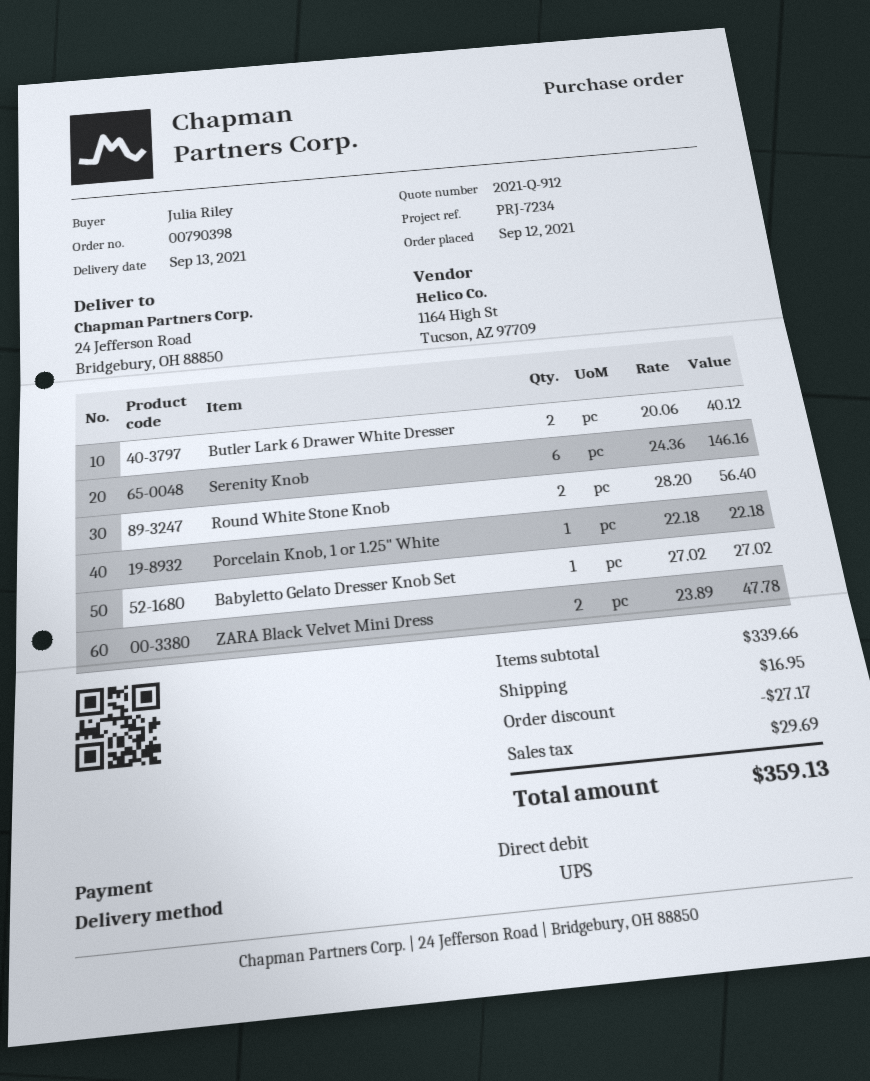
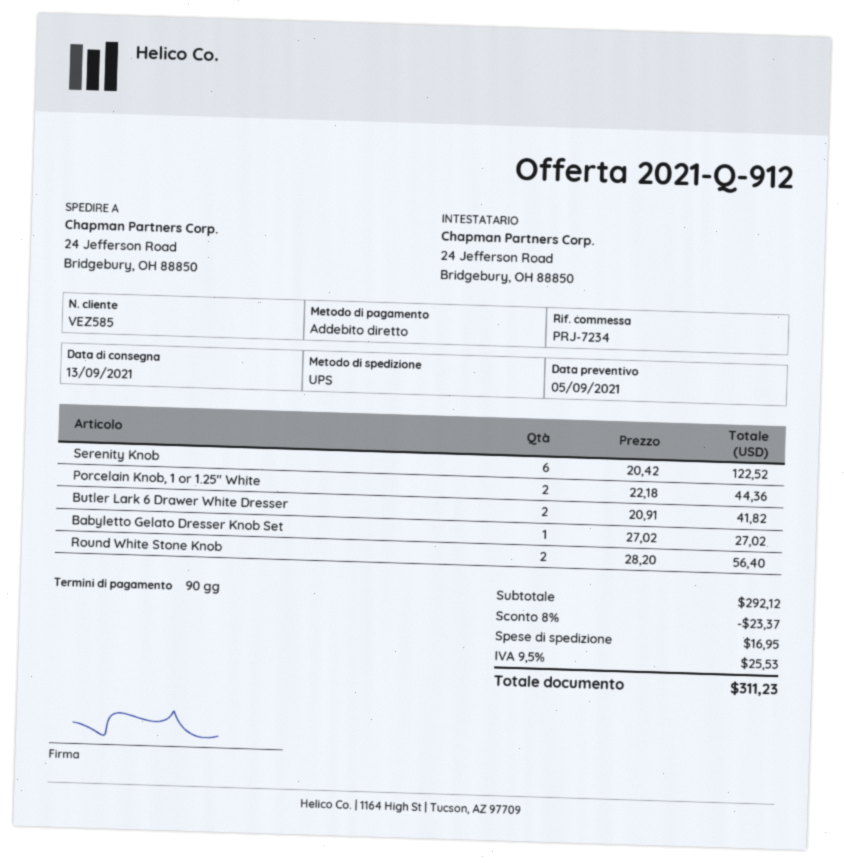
Butler Lark 6 Drawer White Dresser: 2 x 20.06 = 40.12 -> 2 x 20.91 = 41.82
Serenity Knob: 6 x 24.36 = 146.16 -> 6 x 20.42 = 122.52
Porcelain Knob, 1 or 1.25" White: 1 x 22.18 = 22.18 -> 2 x 22.18 = 44.36
ZARA Black Velvet Mini Dress: 2 x 23.89 = 47.78 -> none
subtotal: 339.66 -> 292.12
discount: 27.17 -> 23.37
tax: 29.69 -> 25.53
total: 359.13 -> 311.23

